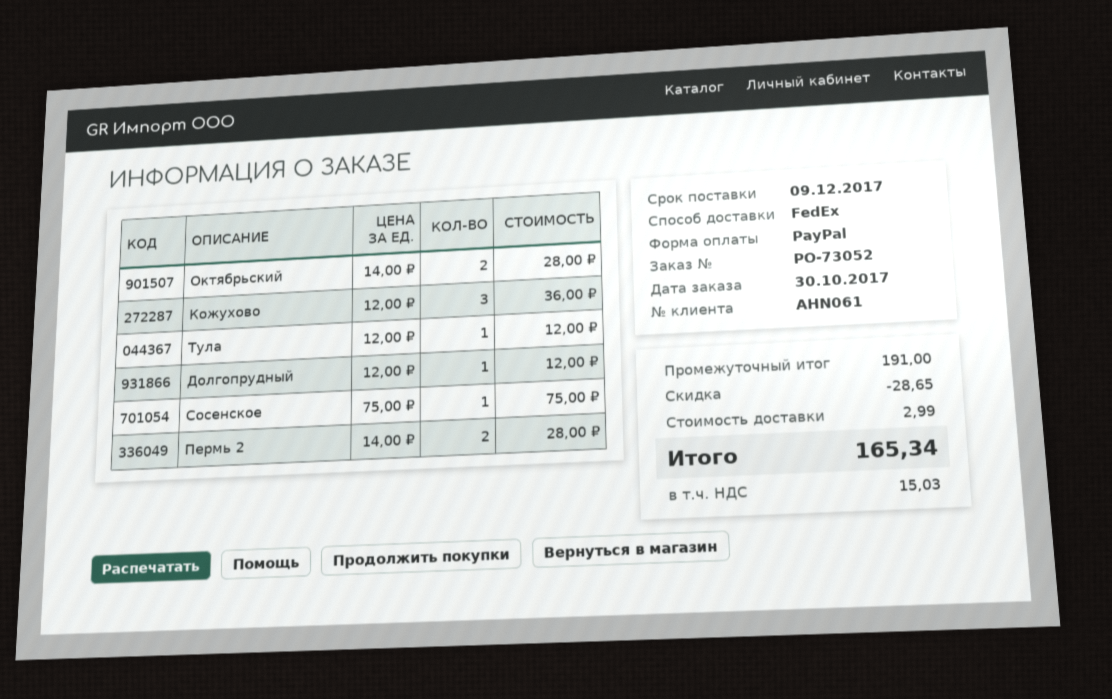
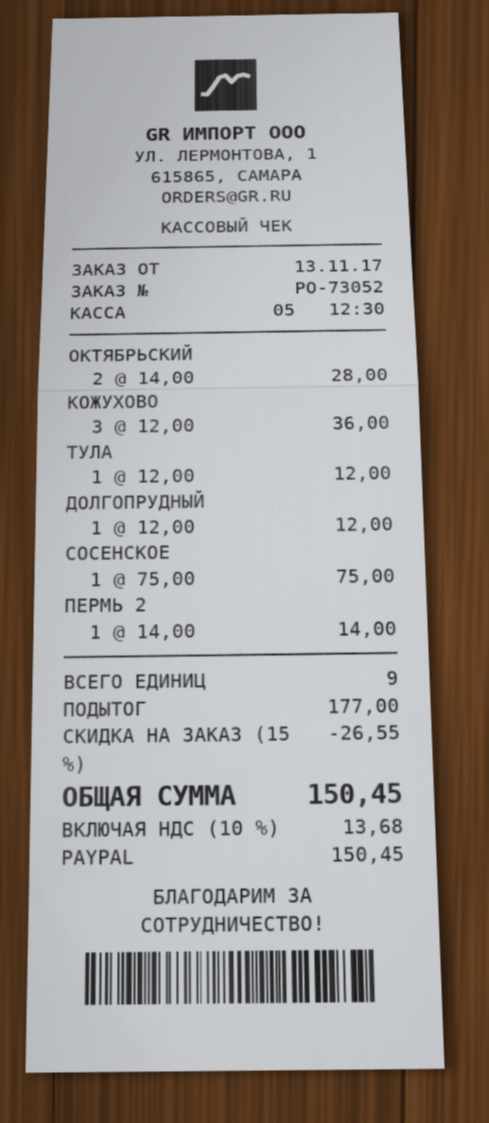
order date: 2017-10-30 -> 2017-11-13
Пермь 2: 2 x 14.00 = 28.00 -> 1 x 14.00 = 14.00
subtotal: 191.00 -> 177.00
discount: 28.65 -> 26.55
shipping: 2.99 -> none
tax: 15.03 -> 13.68
total: 165.34 -> 150.45

